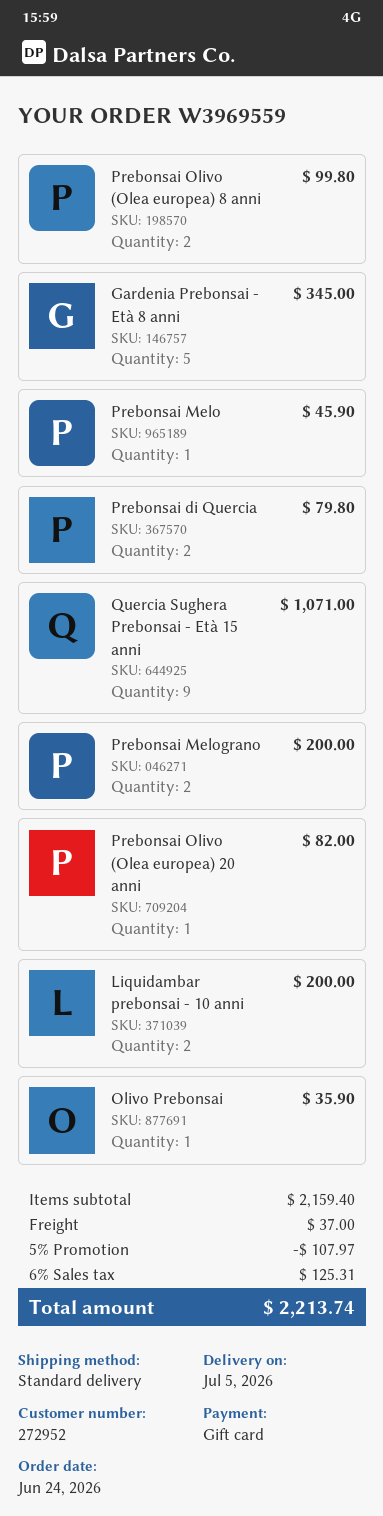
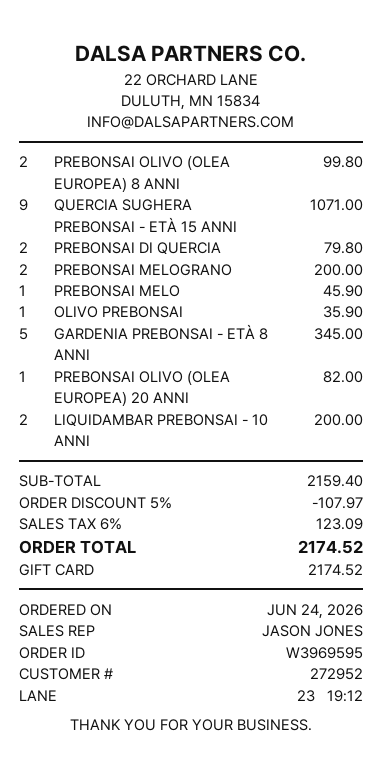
order number: W3969559 -> W3969595
shipping: 37.00 -> none
tax: 6% = 125.31 -> 6% = 123.09
total: 2213.74 -> 2174.52

